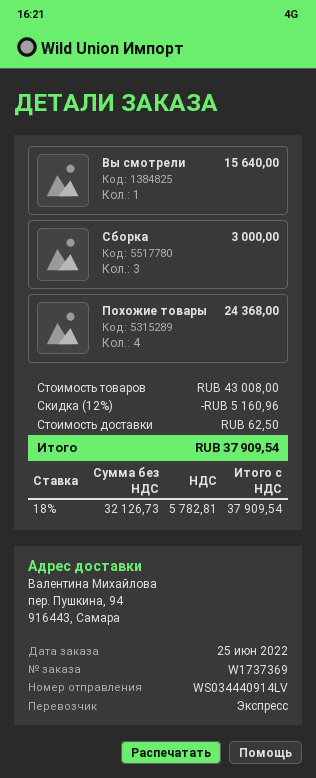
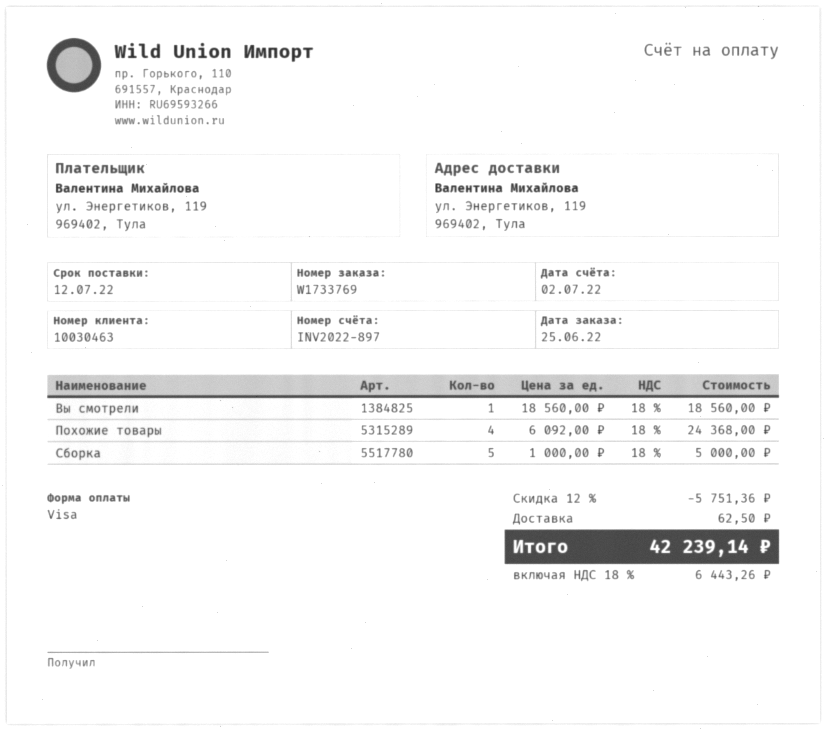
order number: W1737369 -> W1733769
ship to: пер. Пушкина, 94, 916443, Самара -> ул. Энергетиков, 119, 969402, Тула
Вы смотрели: 1 for 15640.00 -> 1 for 18560.00
Сборка: 3 for 3000.00 -> 5 for 5000.00
discount: 12% = 5160.96 -> 12% = 5751.36
tax: 18% = 5782.81 -> 18% = 6443.26
total: 37909.54 -> 42239.14

